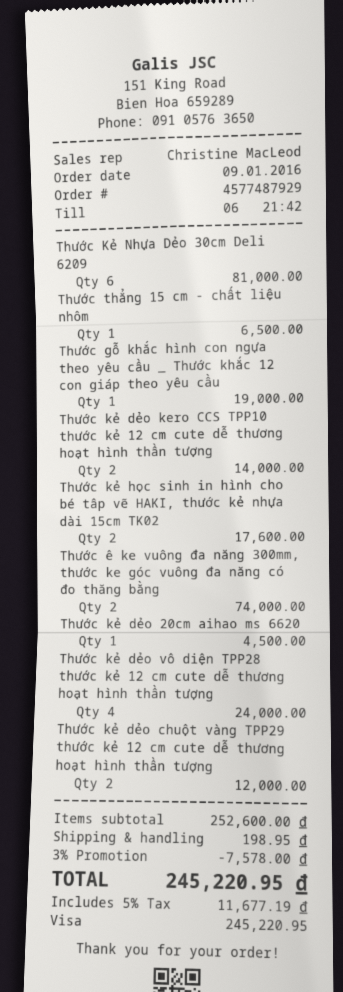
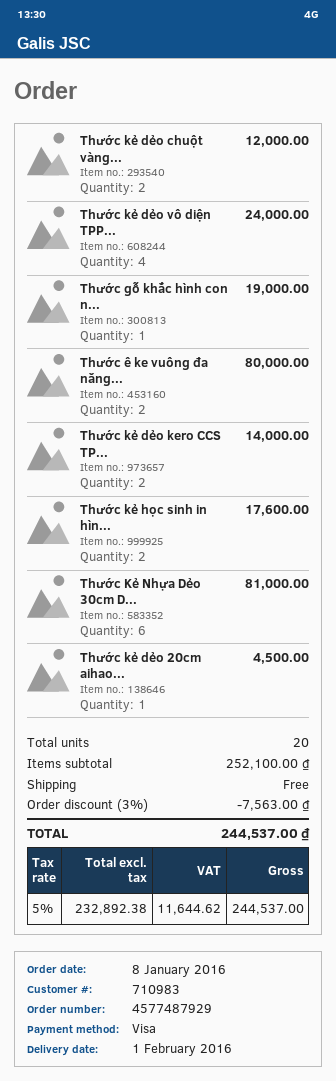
order date: 2016-01-09 -> 2016-01-08
Thước thẳng 15 cm - chất liệu nhôm: 1 for 6500.00 -> none
Thước ê ke vuông đa năng 300mm, thước ke góc vuông đa năng có đo thăng bằng: 2 for 74000.00 -> 2 for 80000.00
subtotal: 252600.00 -> 252100.00
discount: 3% = 7578.00 -> 3% = 7563.00
shipping: 198.95 -> 0.00
tax: 5% = 11677.19 -> 5% = 11644.62
total: 245220.95 -> 244537.00

